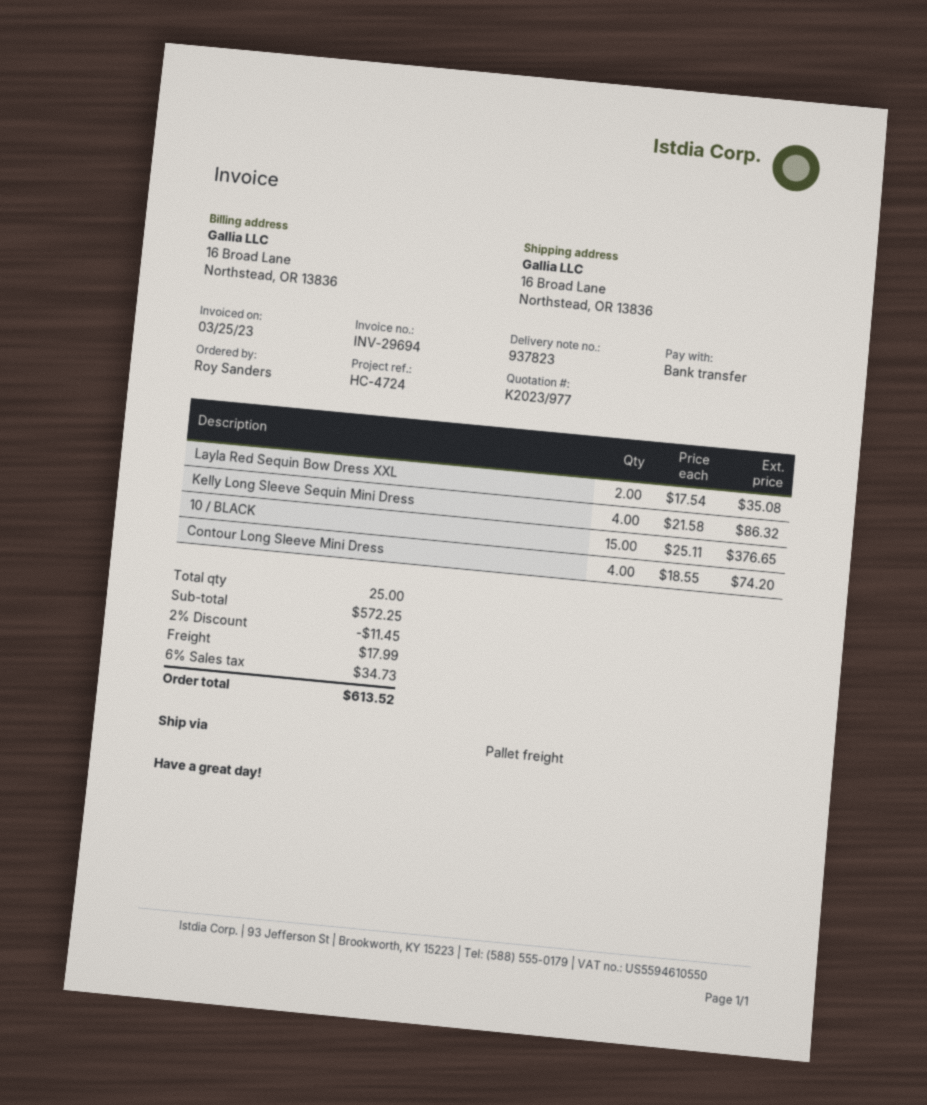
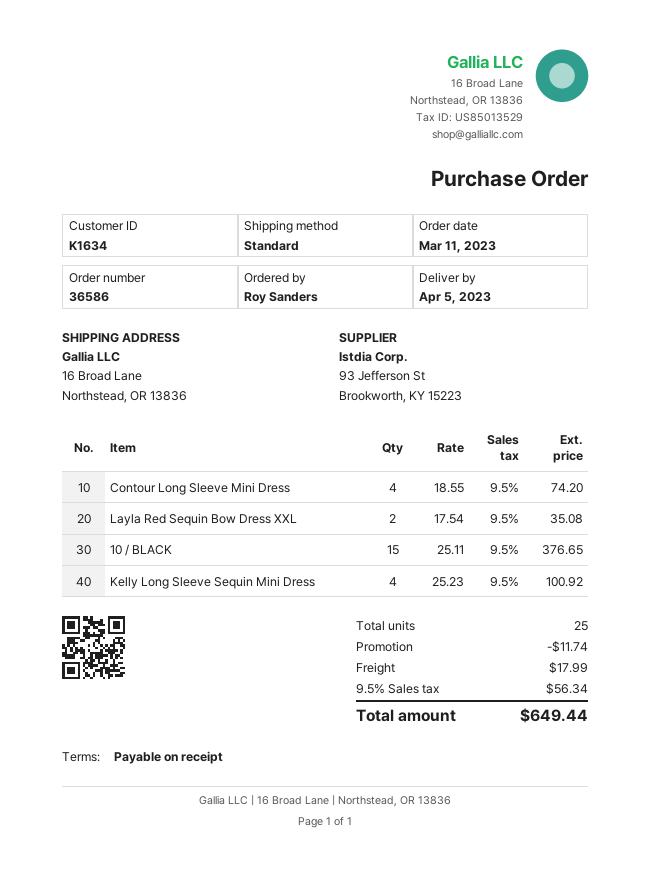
shipping method: pallet freight -> standard
Kelly Long Sleeve Sequin Mini Dress: 4 x 21.58 = 86.32 -> 4 x 25.23 = 100.92
discount: 11.45 -> 11.74
tax: 6% = 34.73 -> 9.5% = 56.34
total: 613.52 -> 649.44

